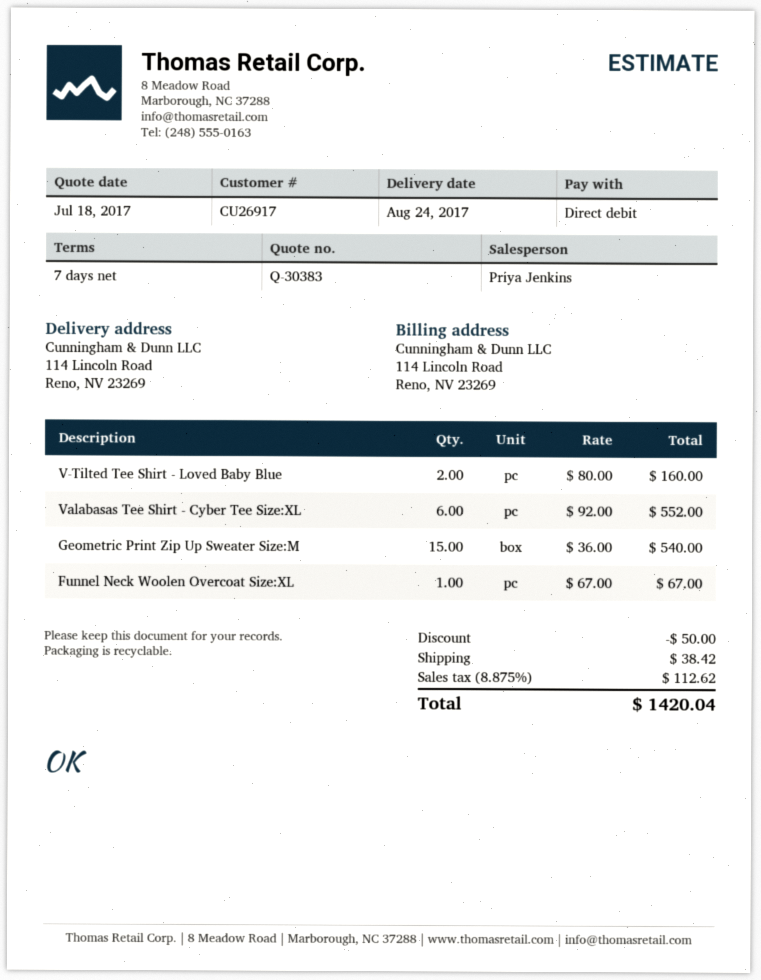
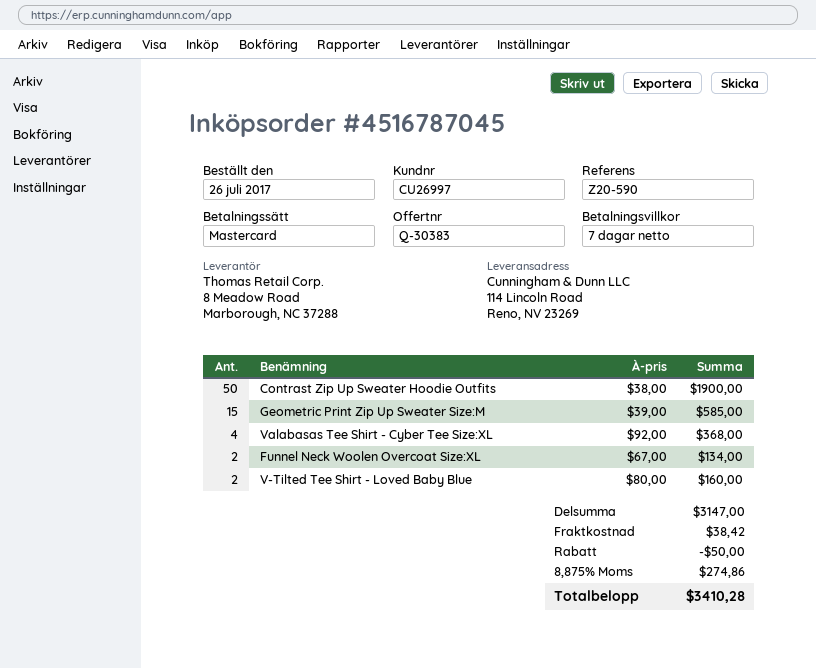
customer number: CU26917 -> CU26997
payment method: direct debit -> Mastercard
Valabasas Tee Shirt - Cyber Tee Size:XL: 6 x 92.00 = 552.00 -> 4 x 92.00 = 368.00
Geometric Print Zip Up Sweater Size:M: 15 x 36.00 = 540.00 -> 15 x 39.00 = 585.00
Funnel Neck Woolen Overcoat Size:XL: 1 x 67.00 = 67.00 -> 2 x 67.00 = 134.00
Contrast Zip Up Sweater Hoodie Outfits: none -> 50 x 38.00 = 1900.00
tax: 8.875% = 112.62 -> 8.875% = 274.86
total: 1420.04 -> 3410.28

